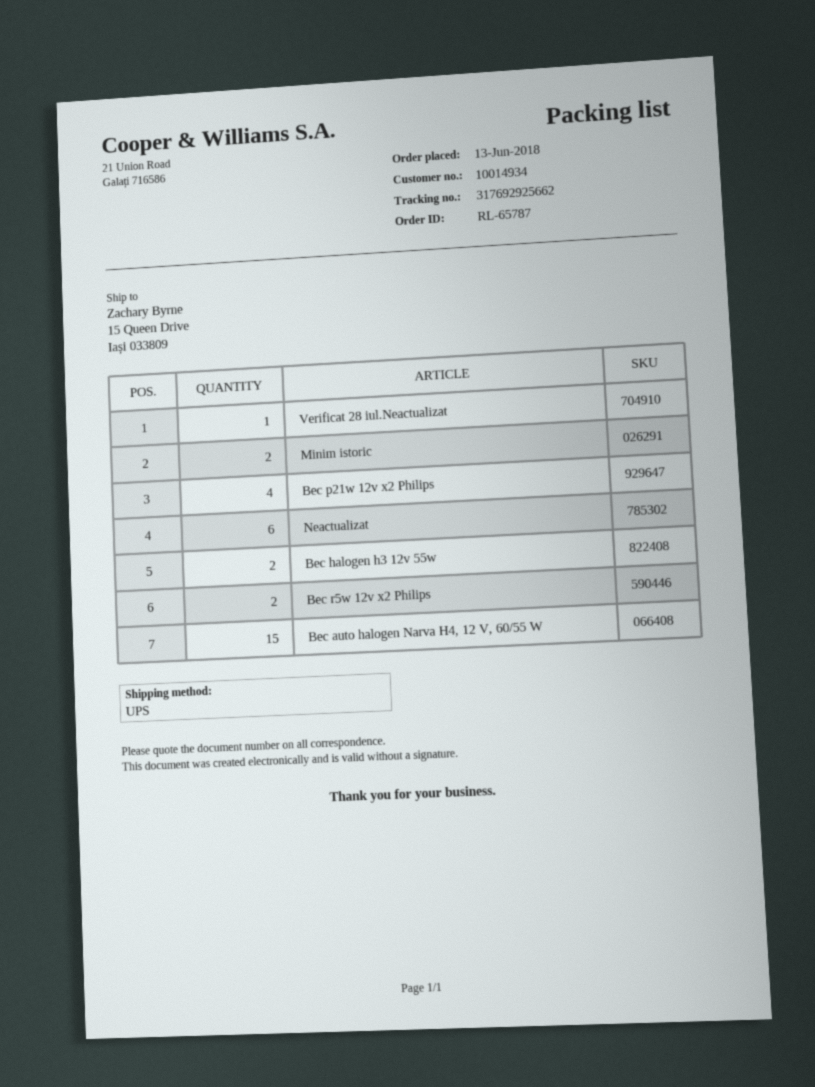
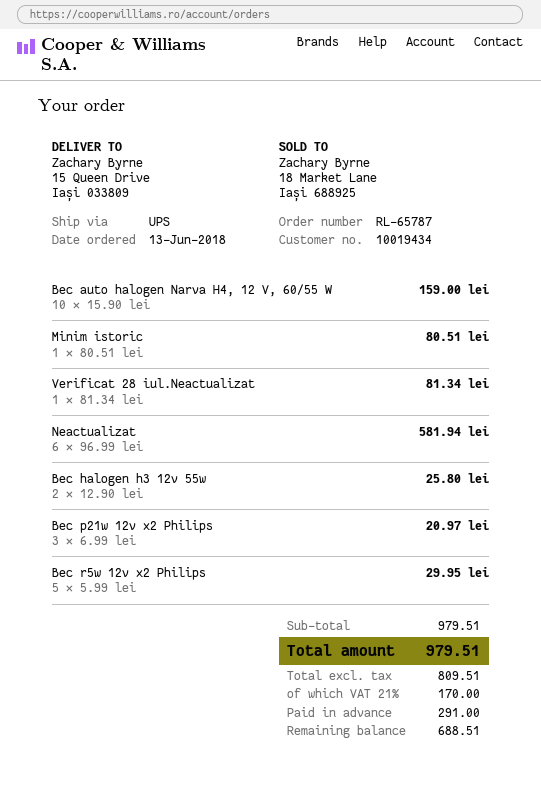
customer number: 10014934 -> 10019434
Minim istoric: 2 -> 1
Bec p21w 12v x2 Philips: 4 -> 3
Bec r5w 12v x2 Philips: 2 -> 5
Bec auto halogen Narva H4, 12 V, 60/55 W: 15 -> 10

